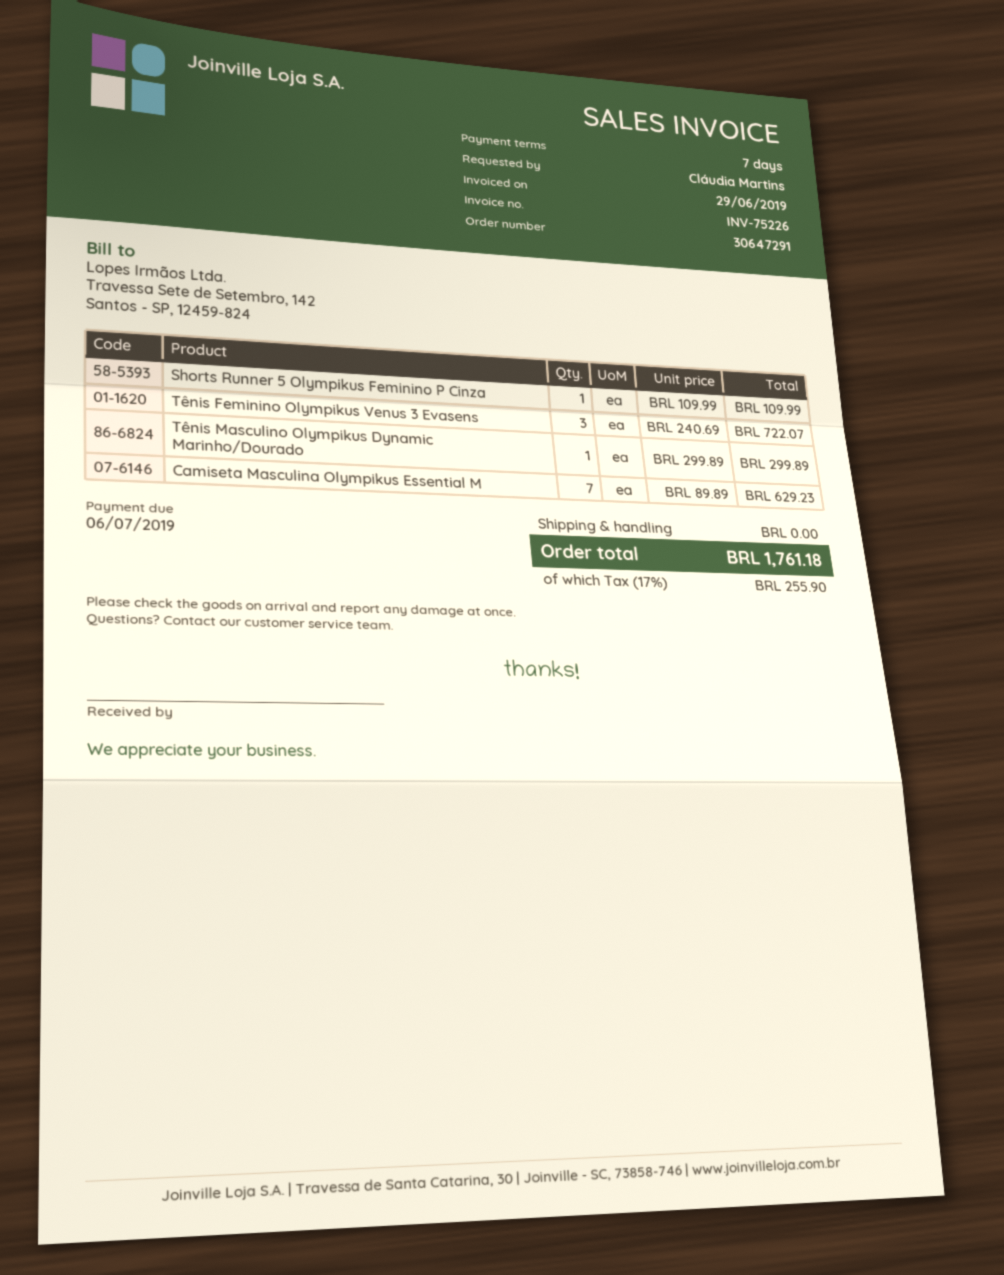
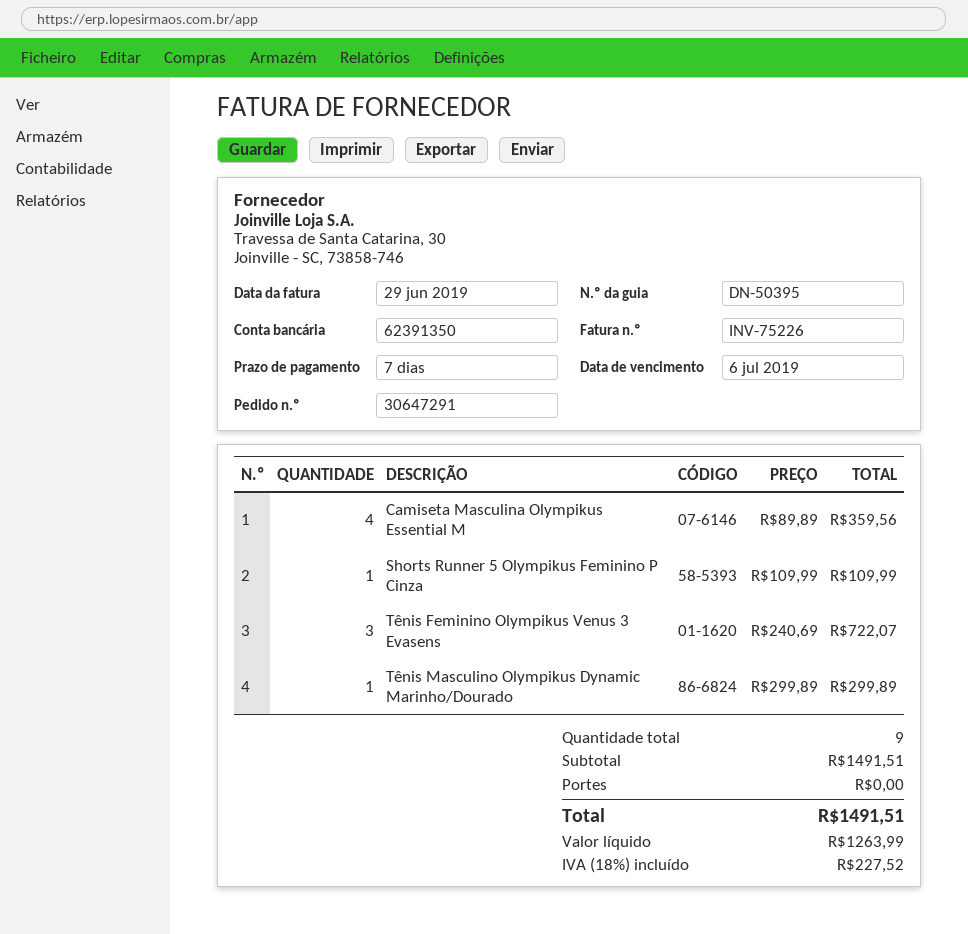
Camiseta Masculina Olympikus Essential M: 7 x 89.89 = 629.23 -> 4 x 89.89 = 359.56
tax: 17% = 255.90 -> 18% = 227.52
total: 1761.18 -> 1491.51

